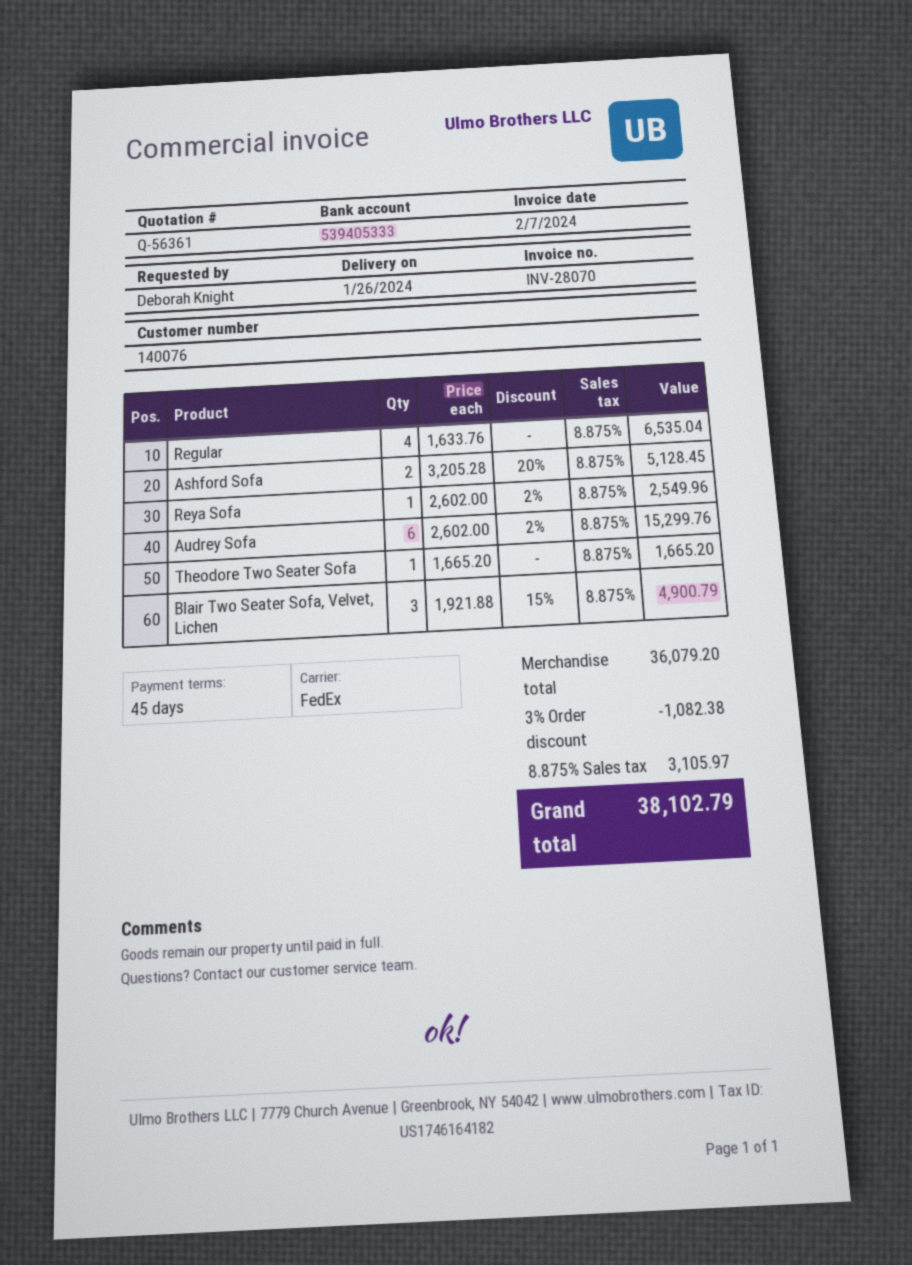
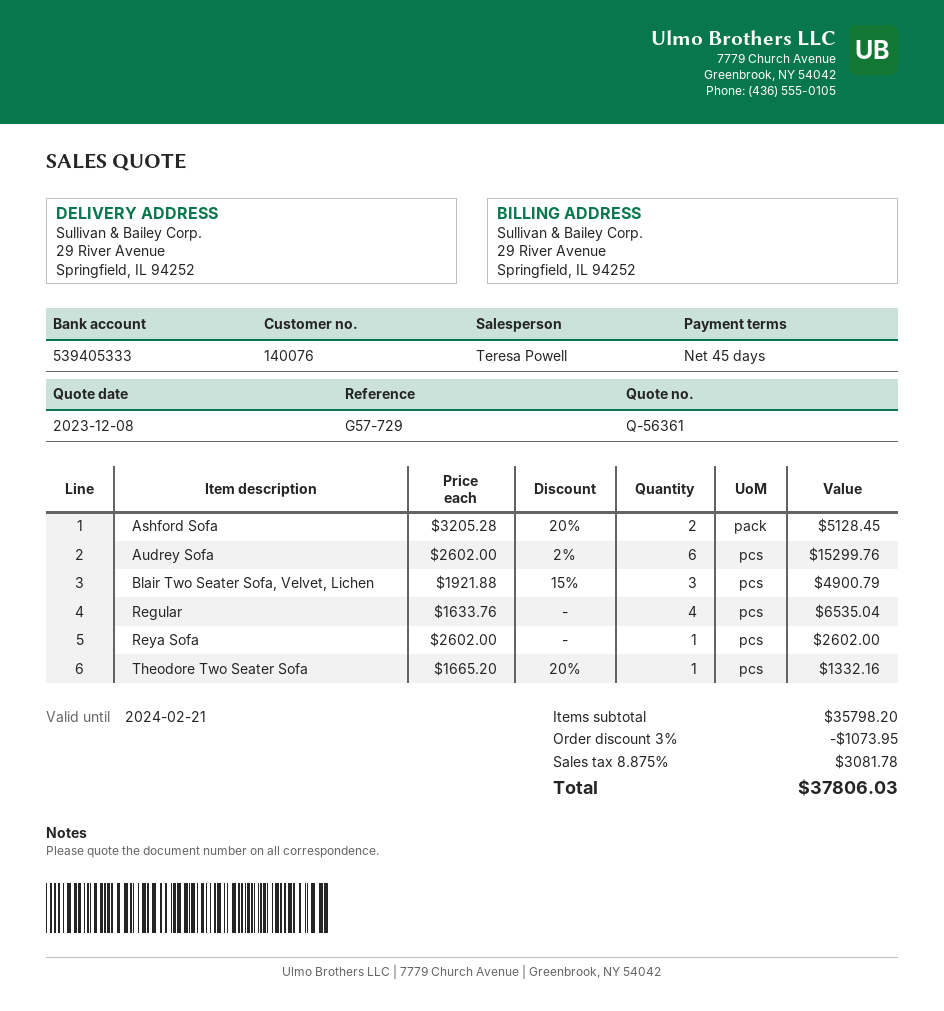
Reya Sofa: 1 x 2602.00 - 2% = 2549.96 -> 1 x 2602.00 = 2602.00
Theodore Two Seater Sofa: 1 x 1665.20 = 1665.20 -> 1 x 1665.20 - 20% = 1332.16
subtotal: 36079.20 -> 35798.20
discount: 3% = 1082.38 -> 3% = 1073.95
tax: 8.875% = 3105.97 -> 8.875% = 3081.78
total: 38102.79 -> 37806.03

